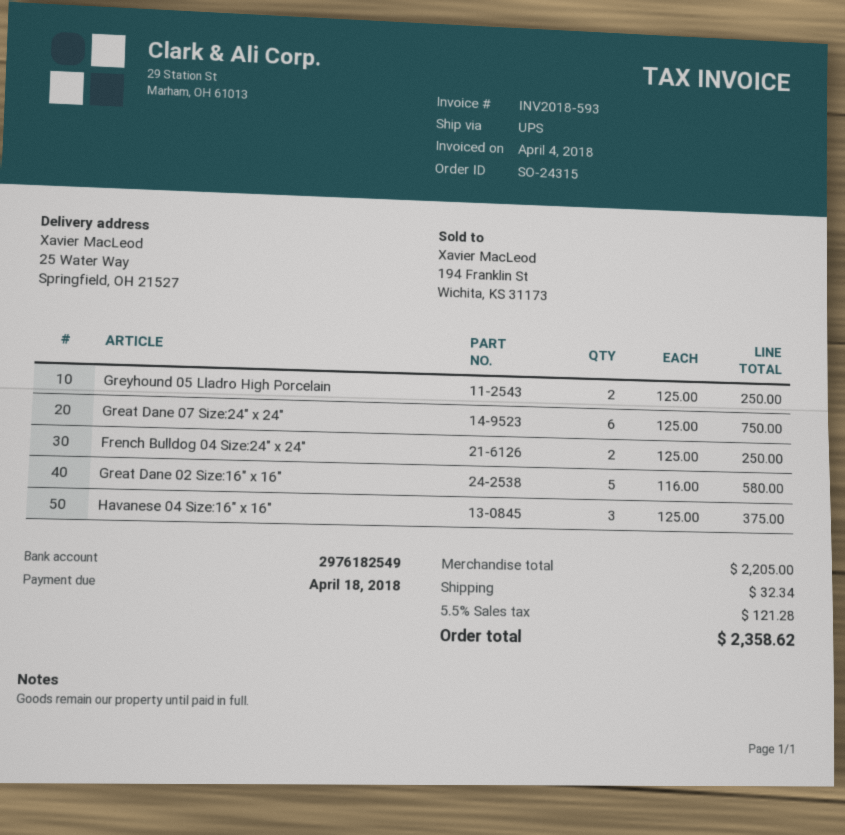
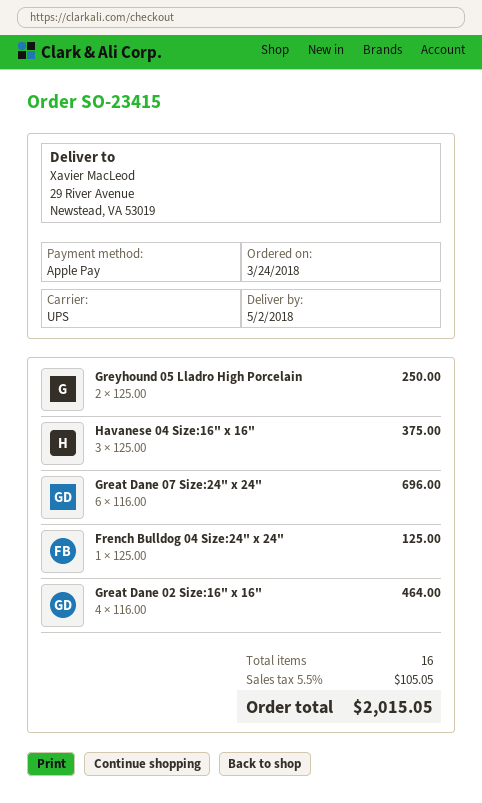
order number: SO-24315 -> SO-23415
ship to: 25 Water Way, Springfield, OH 21527 -> 29 River Avenue, Newstead, VA 53019
Great Dane 07 Size:24" x 24": 6 x 125.00 = 750.00 -> 6 x 116.00 = 696.00
French Bulldog 04 Size:24" x 24": 2 x 125.00 = 250.00 -> 1 x 125.00 = 125.00
Great Dane 02 Size:16" x 16": 5 x 116.00 = 580.00 -> 4 x 116.00 = 464.00
shipping: 32.34 -> none
tax: 5.5% = 121.28 -> 5.5% = 105.05
total: 2358.62 -> 2015.05

